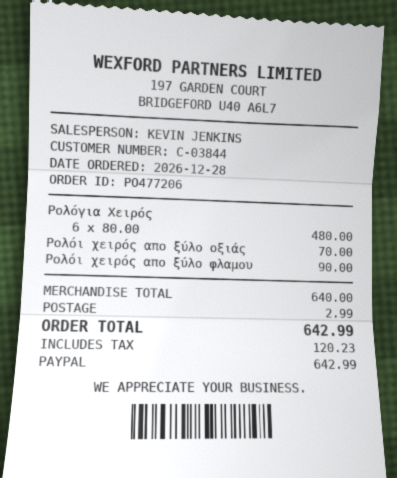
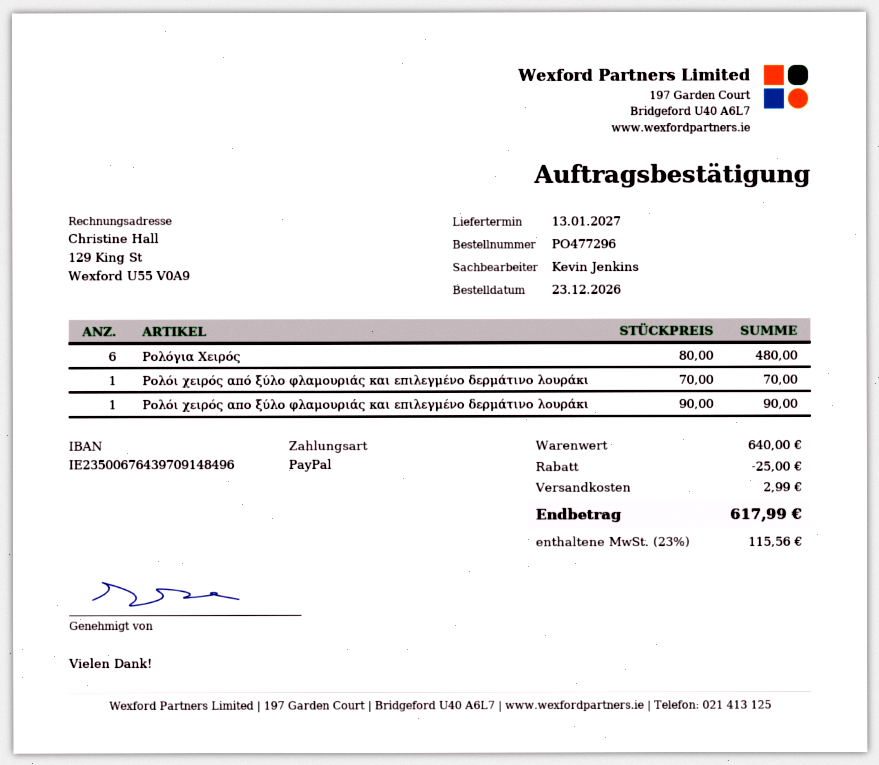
order number: PO477206 -> PO477296
order date: 2026-12-28 -> 2026-12-23
Ρολόι χειρός απο ξύλο οξιάς: 1 x 70.00 = 70.00 -> none
Ρολόι χειρός από ξύλο φλαμουριάς και επιλεγμένο δερμάτινο λουράκι: none -> 1 x 70.00 = 70.00
discount: none -> 25.00
tax: 120.23 -> 115.56
total: 642.99 -> 617.99

